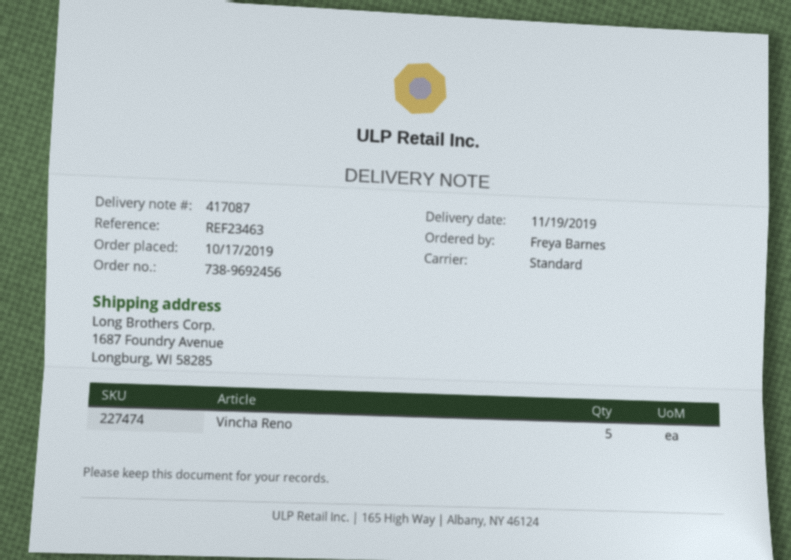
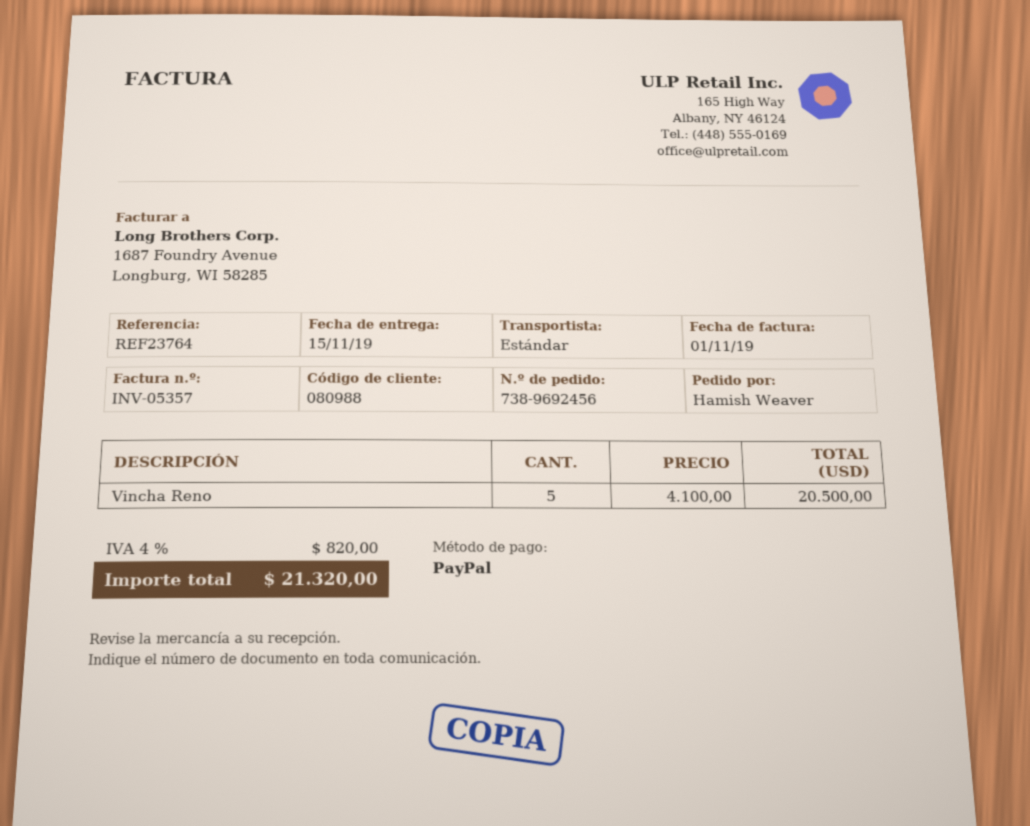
delivery date: 2019-11-19 -> 2019-11-15
reference: REF23463 -> REF23764
ordered by: Freya Barnes -> Hamish Weaver

